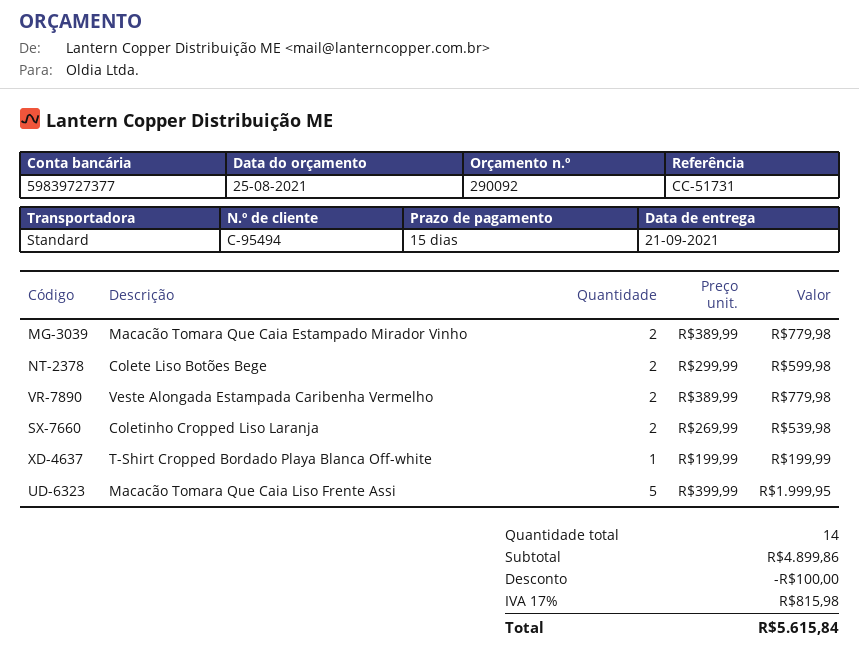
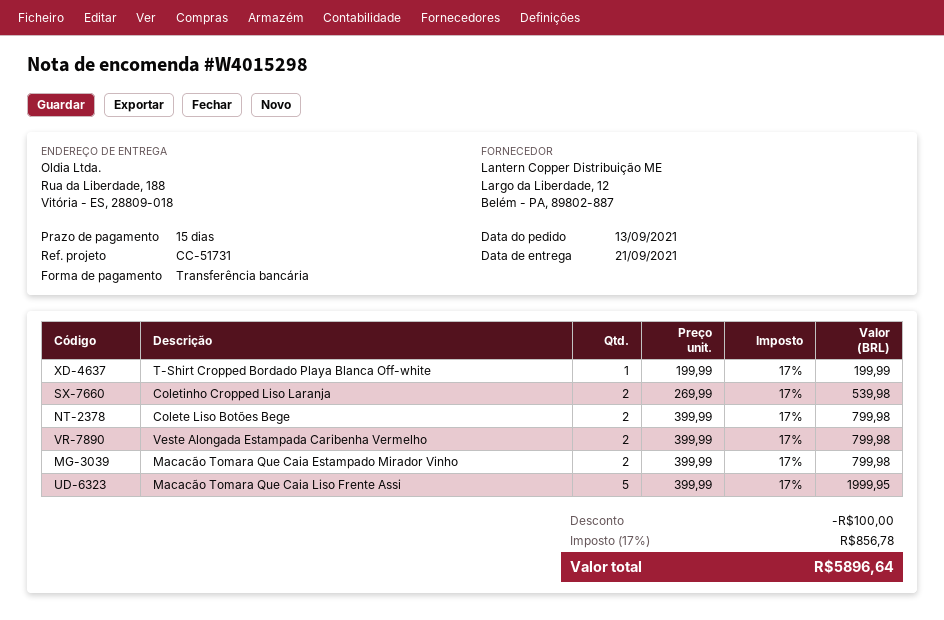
Macacão Tomara Que Caia Estampado Mirador Vinho: 2 x 389.99 = 779.98 -> 2 x 399.99 = 799.98
Colete Liso Botões Bege: 2 x 299.99 = 599.98 -> 2 x 399.99 = 799.98
Veste Alongada Estampada Caribenha Vermelho: 2 x 389.99 = 779.98 -> 2 x 399.99 = 799.98
tax: 17% = 815.98 -> 17% = 856.78
total: 5615.84 -> 5896.64

